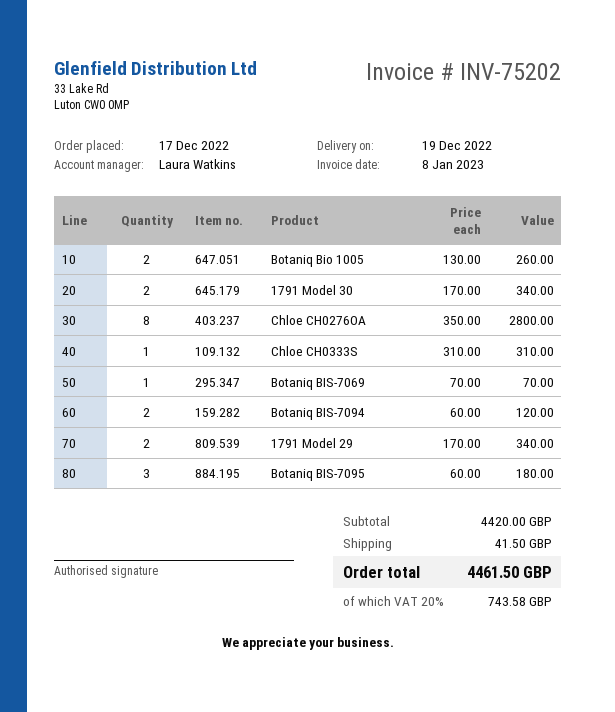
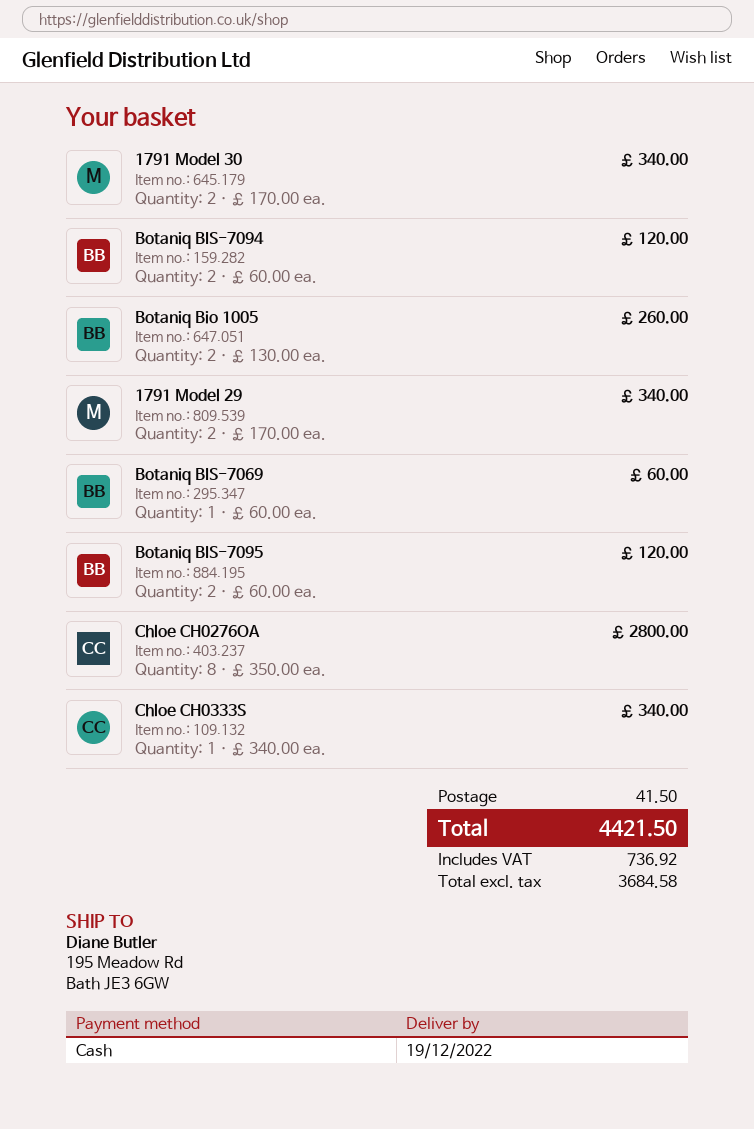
Chloe CH0333S: 1 x 310.00 = 310.00 -> 1 x 340.00 = 340.00
Botaniq BIS-7069: 1 x 70.00 = 70.00 -> 1 x 60.00 = 60.00
Botaniq BIS-7095: 3 x 60.00 = 180.00 -> 2 x 60.00 = 120.00
tax: 743.58 -> 736.92
total: 4461.50 -> 4421.50

